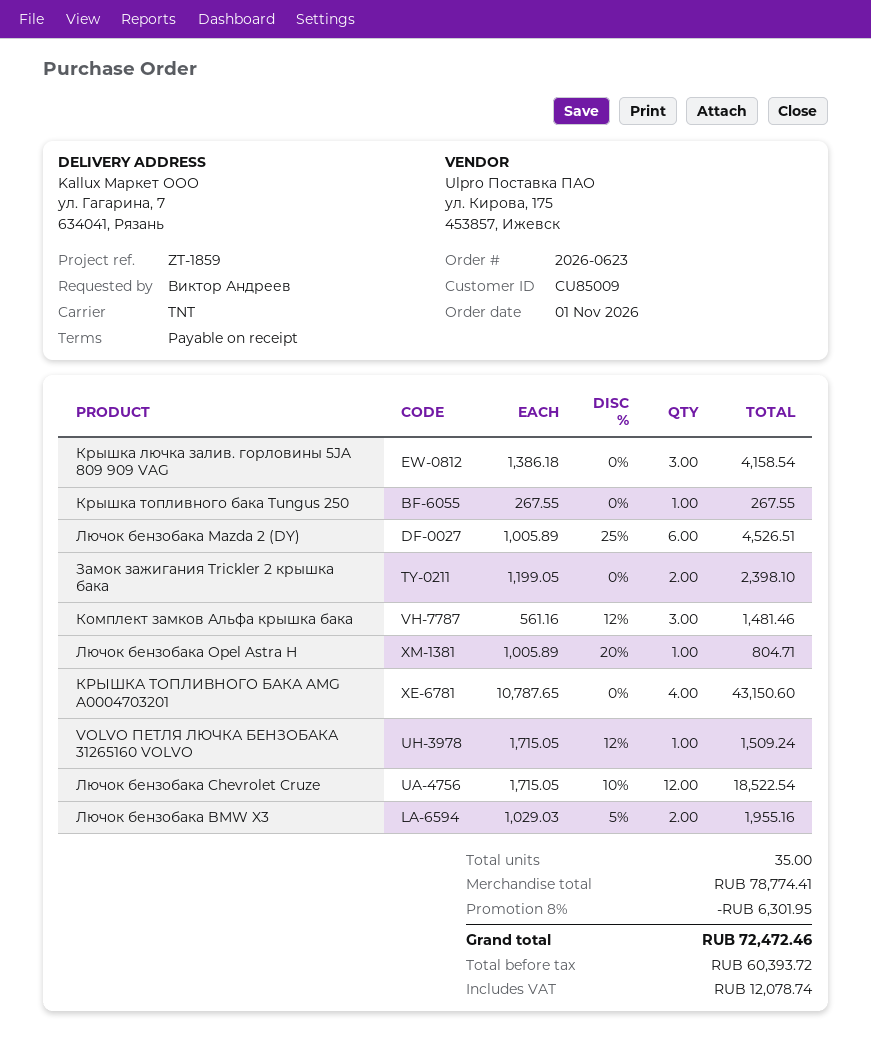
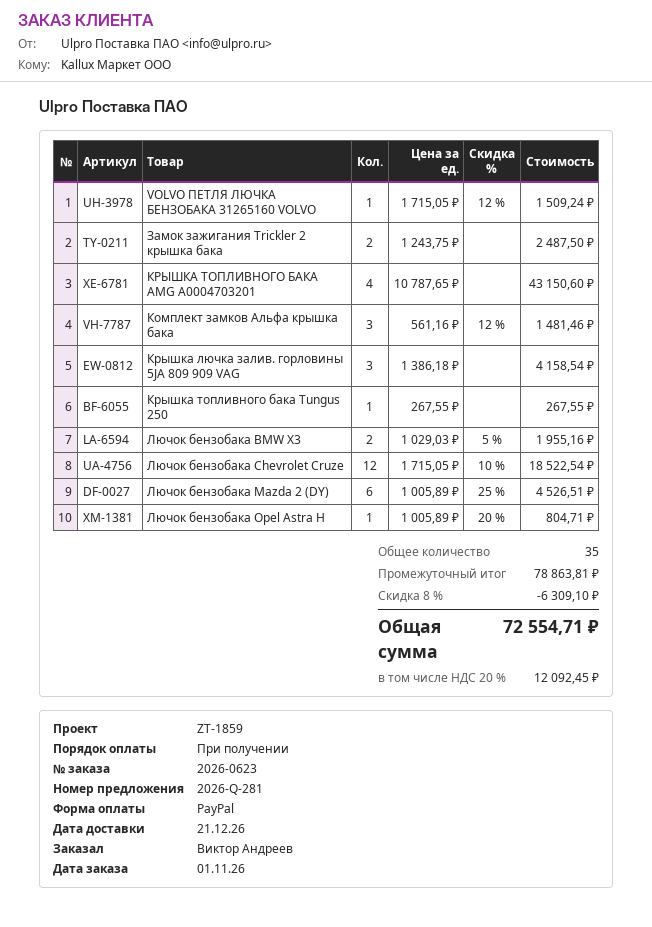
Замок зажигания Trickler 2 крышка бака: 2 x 1199.05 = 2398.10 -> 2 x 1243.75 = 2487.50
subtotal: 78774.41 -> 78863.81
discount: 8% = 6301.95 -> 8% = 6309.10
tax: 12078.74 -> 12092.45
total: 72472.46 -> 72554.71

